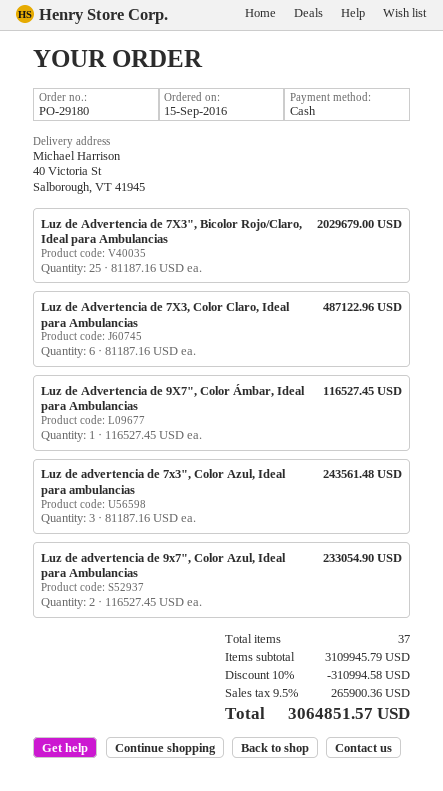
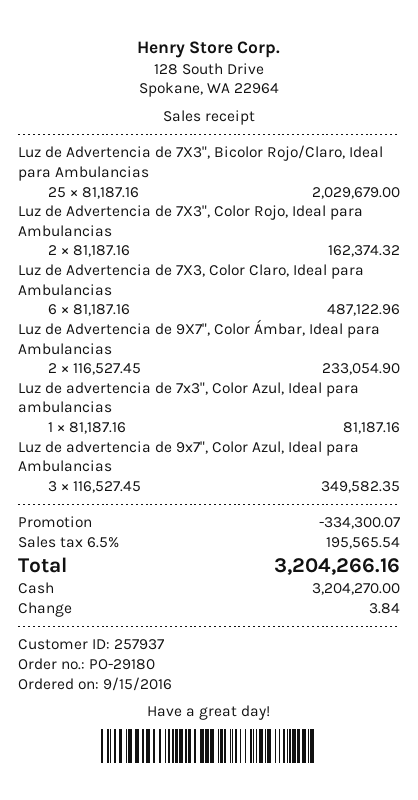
Luz de Advertencia de 9X7", Color Ámbar, Ideal para Ambulancias: 1 x 116527.45 = 116527.45 -> 2 x 116527.45 = 233054.90
Luz de advertencia de 7x3", Color Azul, Ideal para ambulancias: 3 x 81187.16 = 243561.48 -> 1 x 81187.16 = 81187.16
Luz de advertencia de 9x7", Color Azul, Ideal para Ambulancias: 2 x 116527.45 = 233054.90 -> 3 x 116527.45 = 349582.35
Luz de Advertencia de 7X3", Color Rojo, Ideal para Ambulancias: none -> 2 x 81187.16 = 162374.32
discount: 310994.58 -> 334300.07
tax: 9.5% = 265900.36 -> 6.5% = 195565.54
total: 3064851.57 -> 3204266.16

